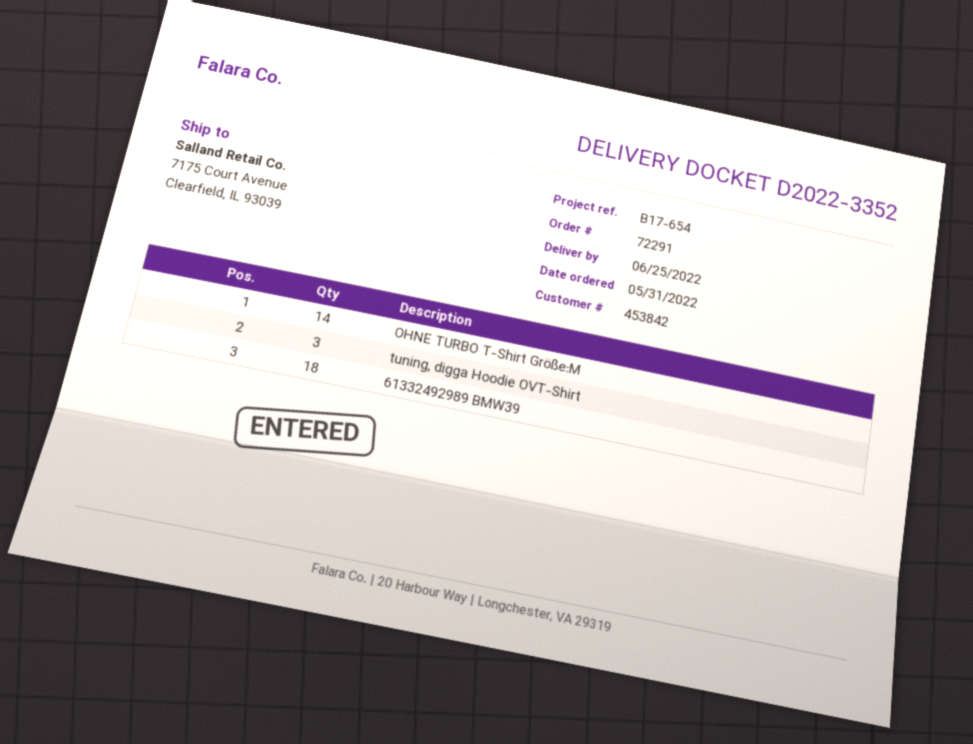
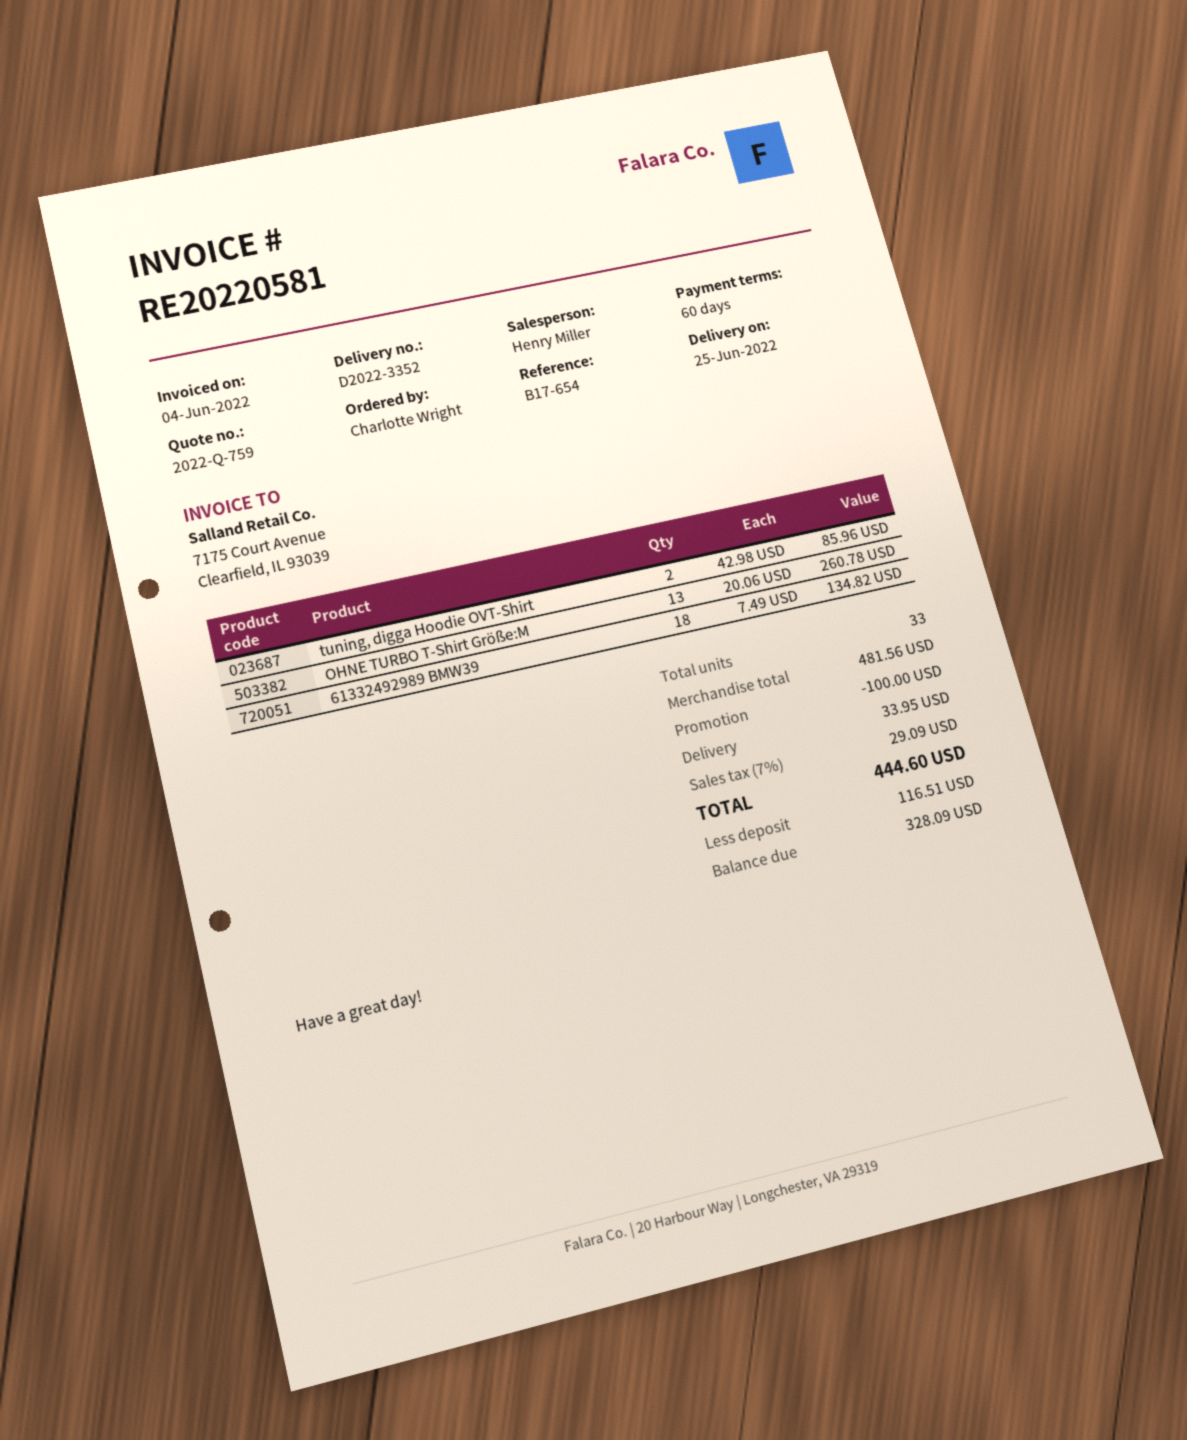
OHNE TURBO T-Shirt Größe:M: 14 -> 13
tuning, digga Hoodie OVT-Shirt: 3 -> 2

